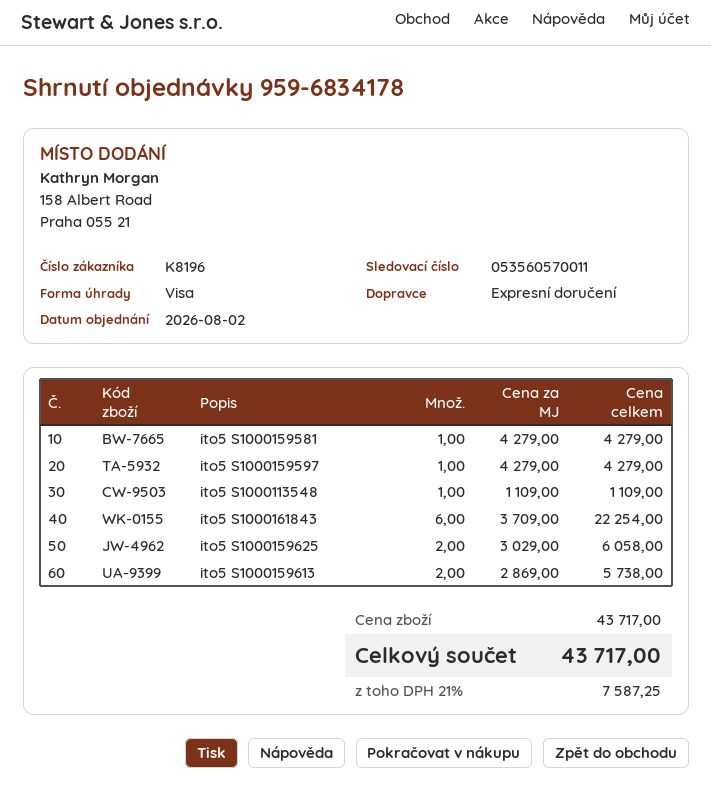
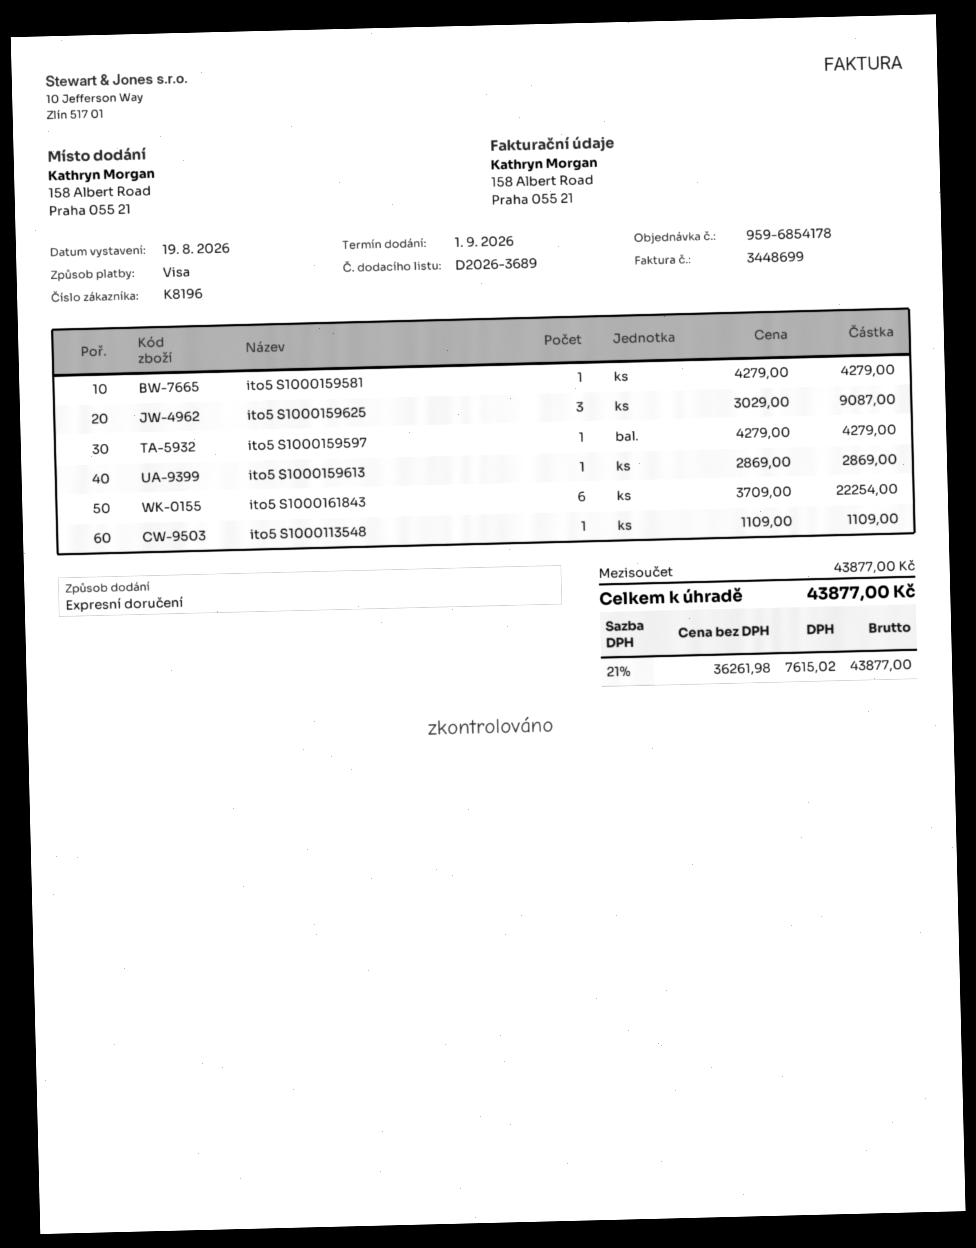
order number: 959-6834178 -> 959-6854178
ito5 S1000159625: 2 x 3029.00 = 6058.00 -> 3 x 3029.00 = 9087.00
ito5 S1000159613: 2 x 2869.00 = 5738.00 -> 1 x 2869.00 = 2869.00
subtotal: 43717.00 -> 43877.00
tax: 21% = 7587.25 -> 21% = 7615.02
total: 43717.00 -> 43877.00

